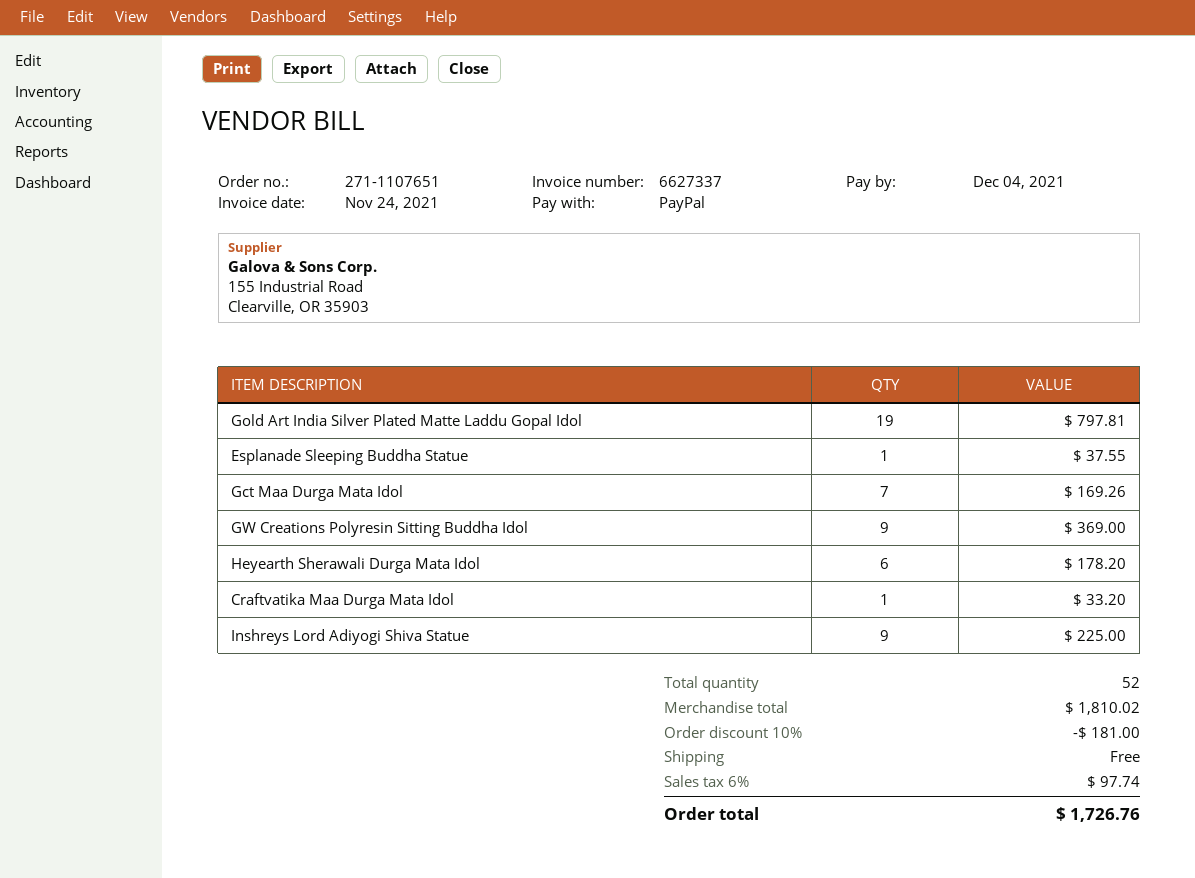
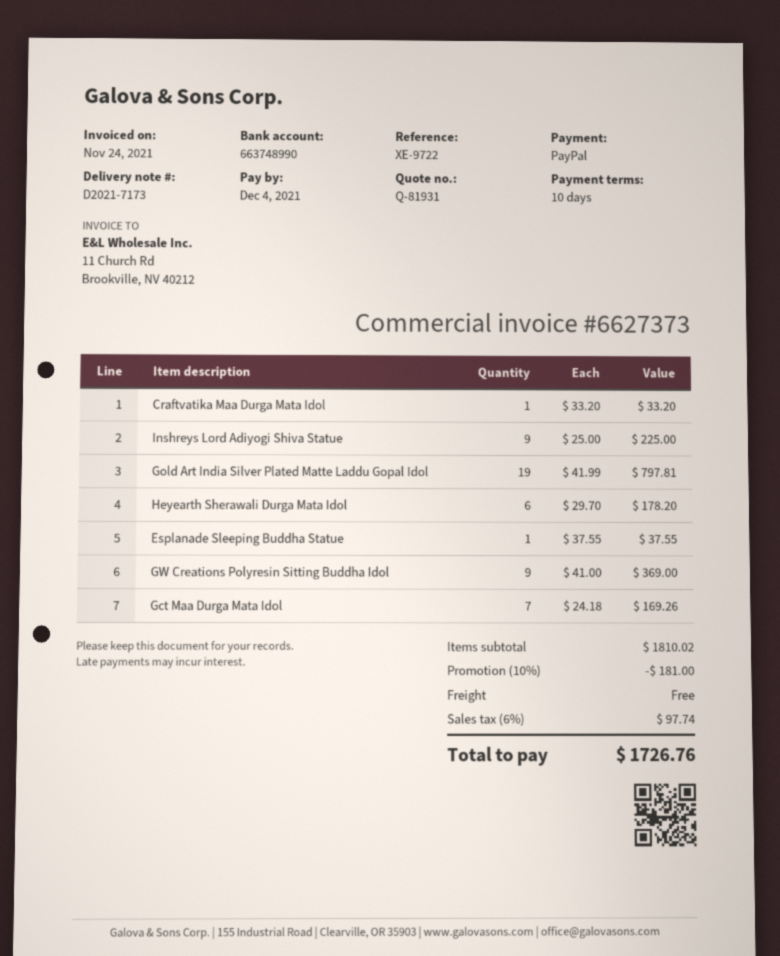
invoice number: 6627337 -> 6627373

